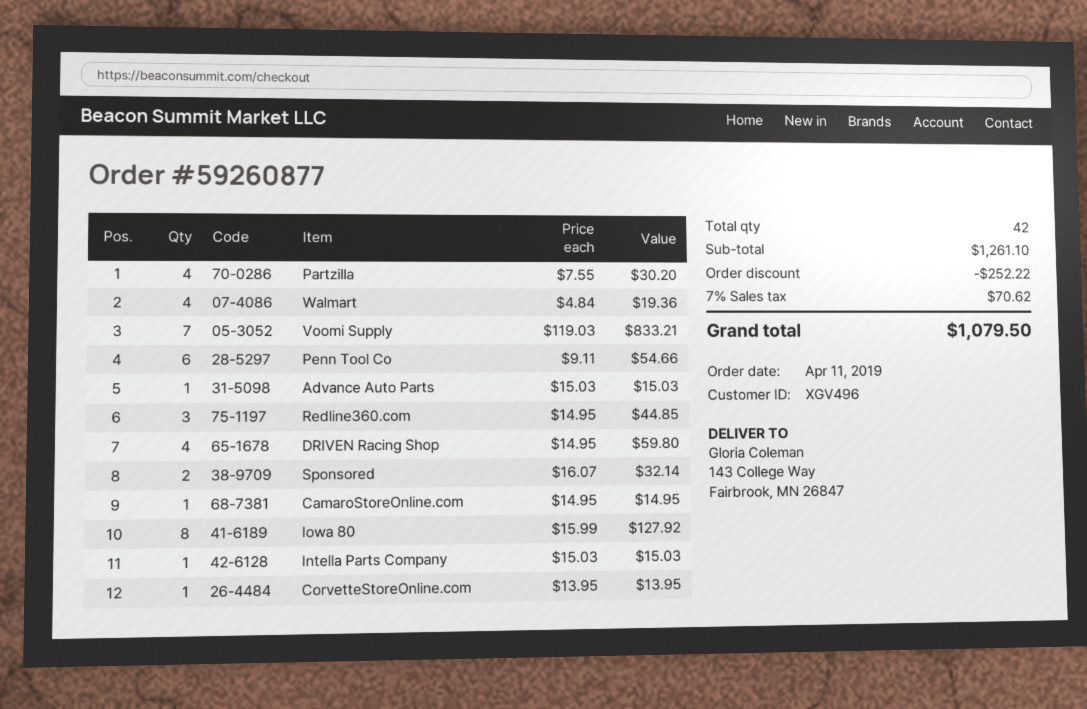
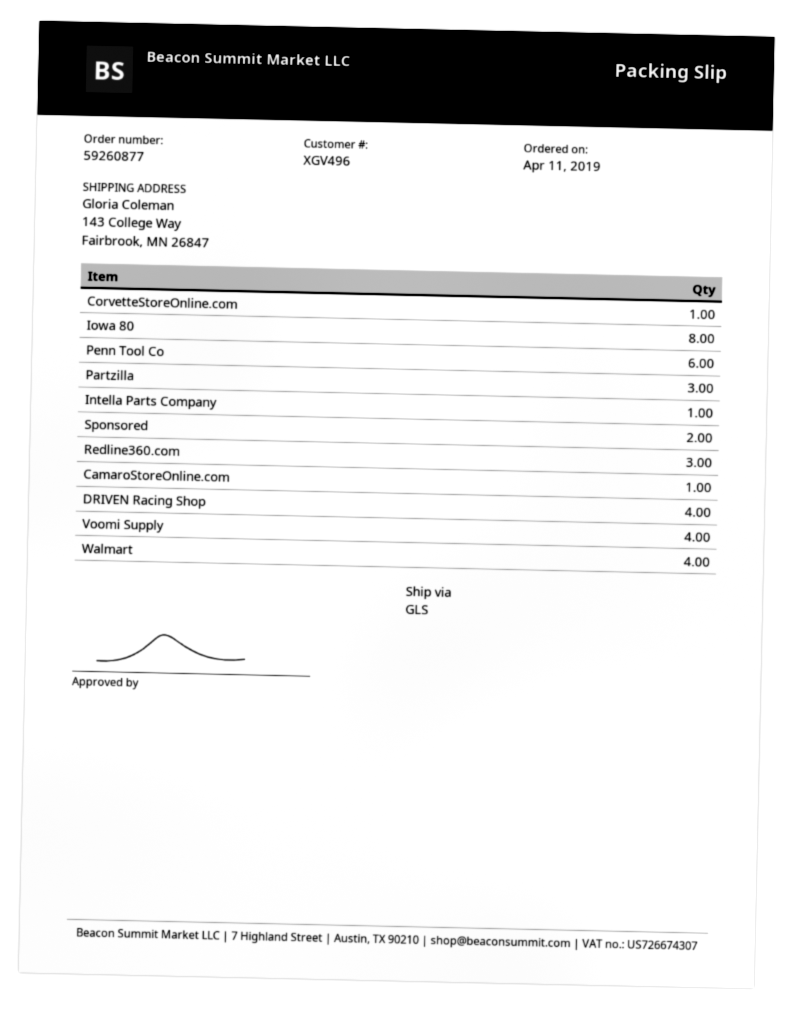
Partzilla: 4 -> 3
Voomi Supply: 7 -> 4
Advance Auto Parts: 1 -> none

